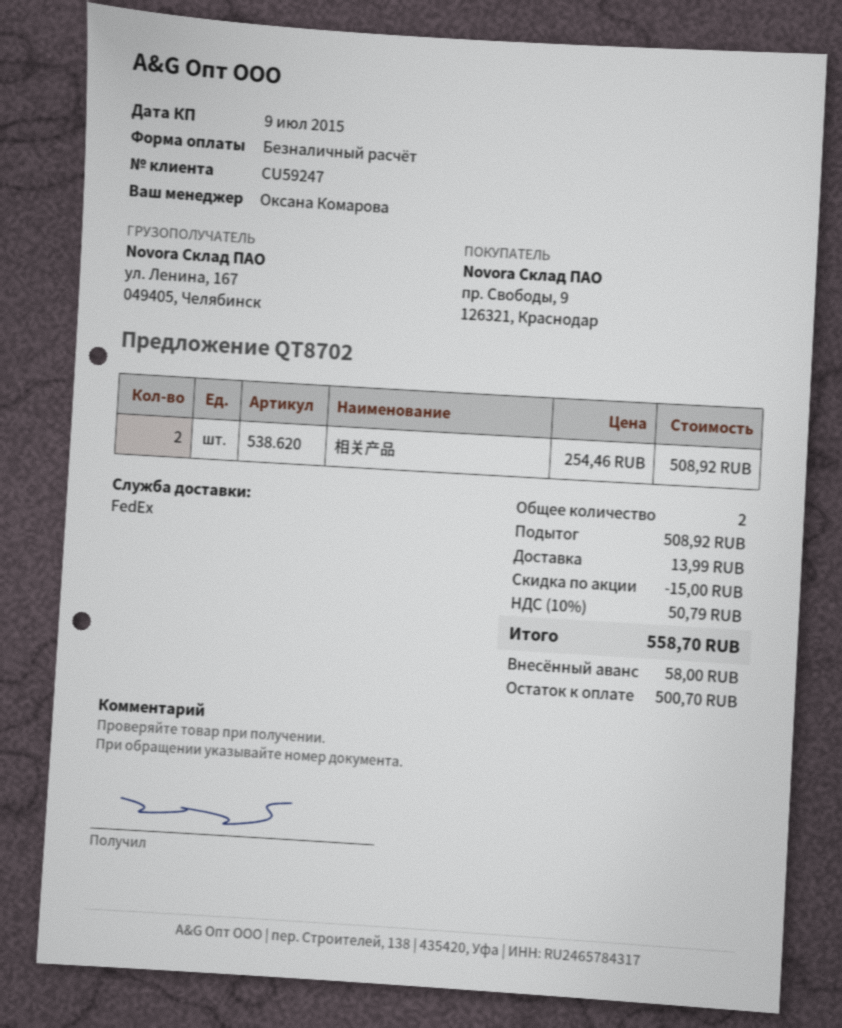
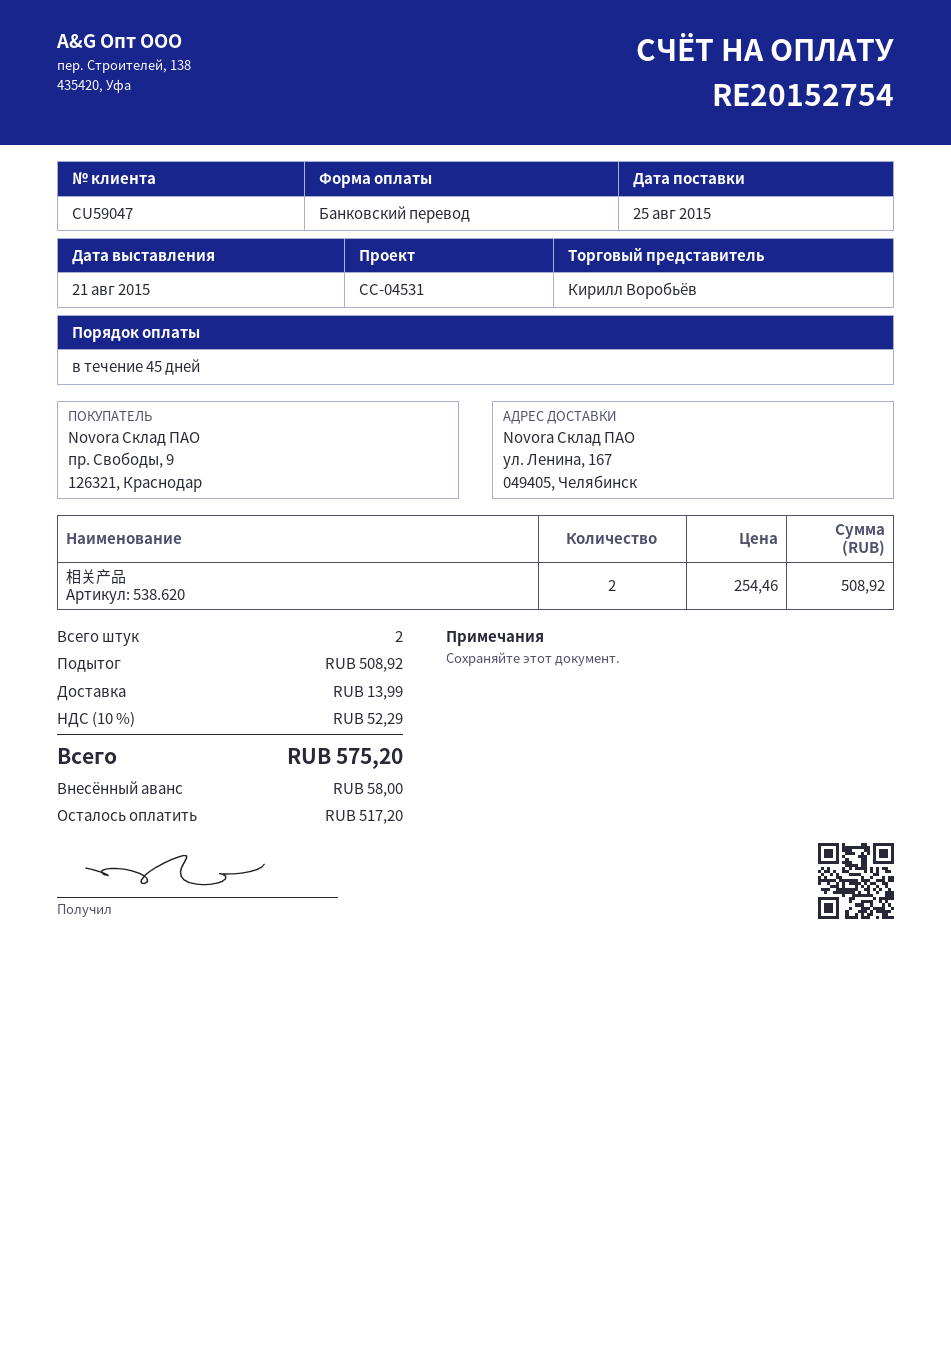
customer number: CU59247 -> CU59047
sales rep: Оксана Комарова -> Кирилл Воробьёв
discount: 15.00 -> none
tax: 10% = 50.79 -> 10% = 52.29
total: 558.70 -> 575.20
balance: 500.70 -> 517.20

